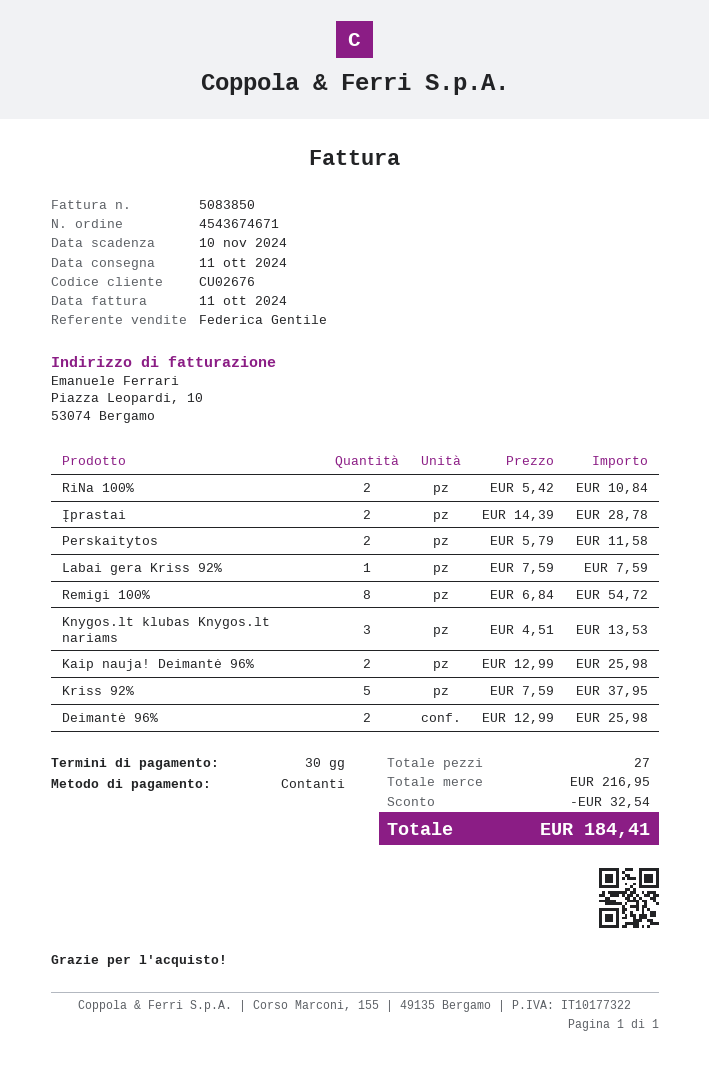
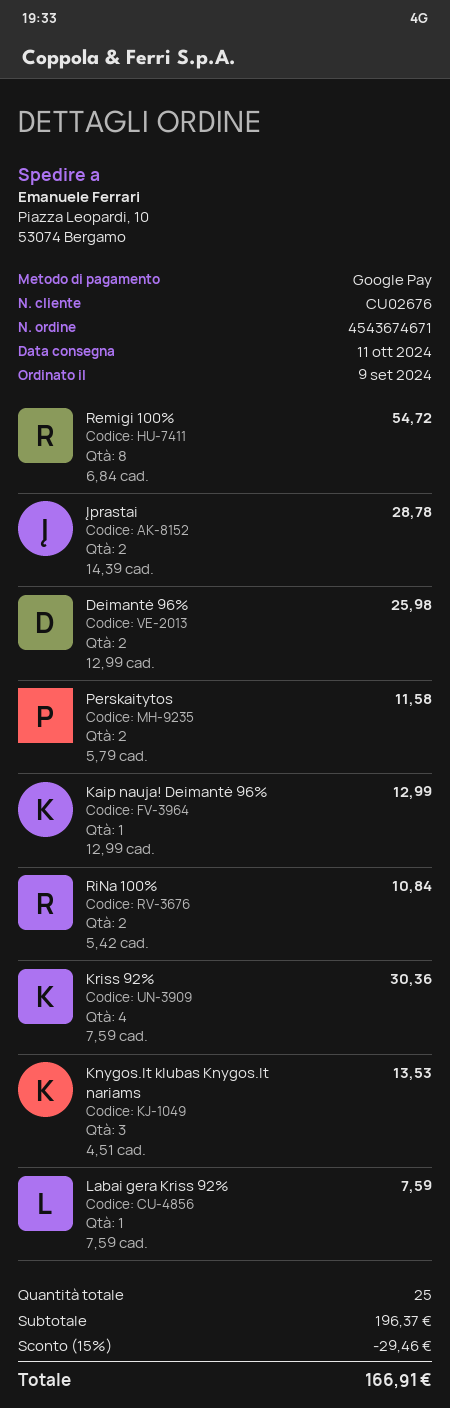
payment method: cash -> Google Pay
Kaip nauja! Deimantė 96%: 2 x 12.99 = 25.98 -> 1 x 12.99 = 12.99
Kriss 92%: 5 x 7.59 = 37.95 -> 4 x 7.59 = 30.36
total quantity: 27 -> 25
subtotal: 216.95 -> 196.37
discount: 32.54 -> 29.46
total: 184.41 -> 166.91

